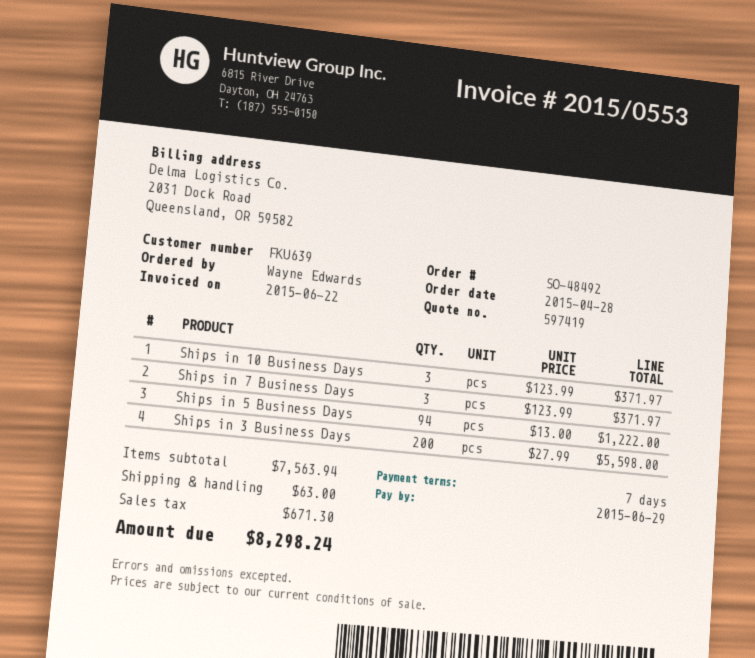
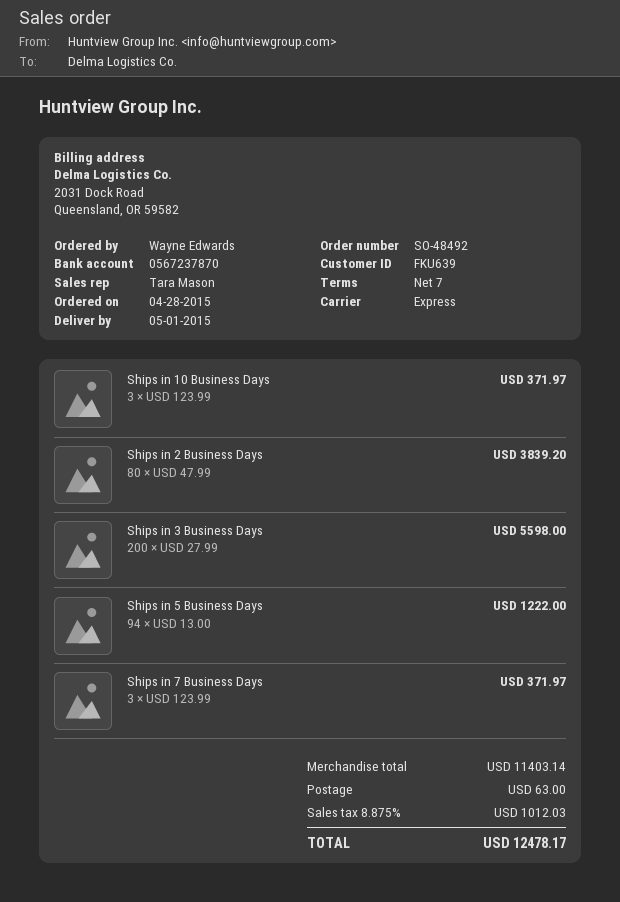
Ships in 2 Business Days: none -> 80 x 47.99 = 3839.20
subtotal: 7563.94 -> 11403.14
tax: 671.30 -> 1012.03
total: 8298.24 -> 12478.17

